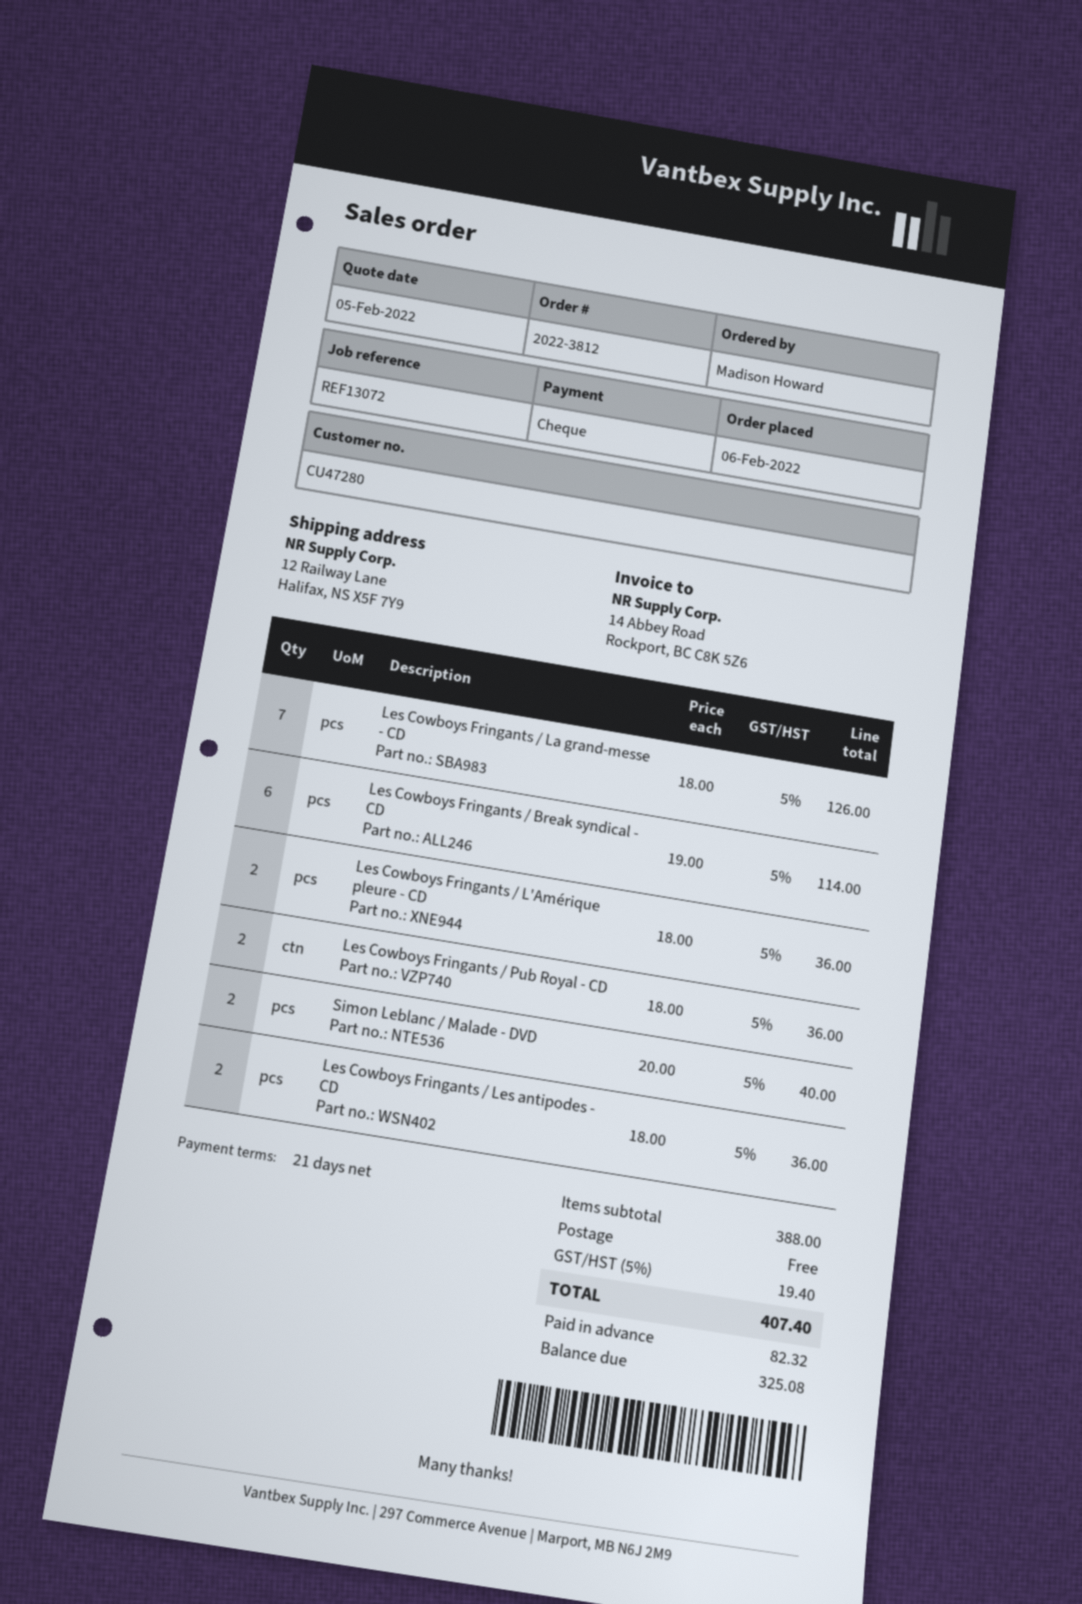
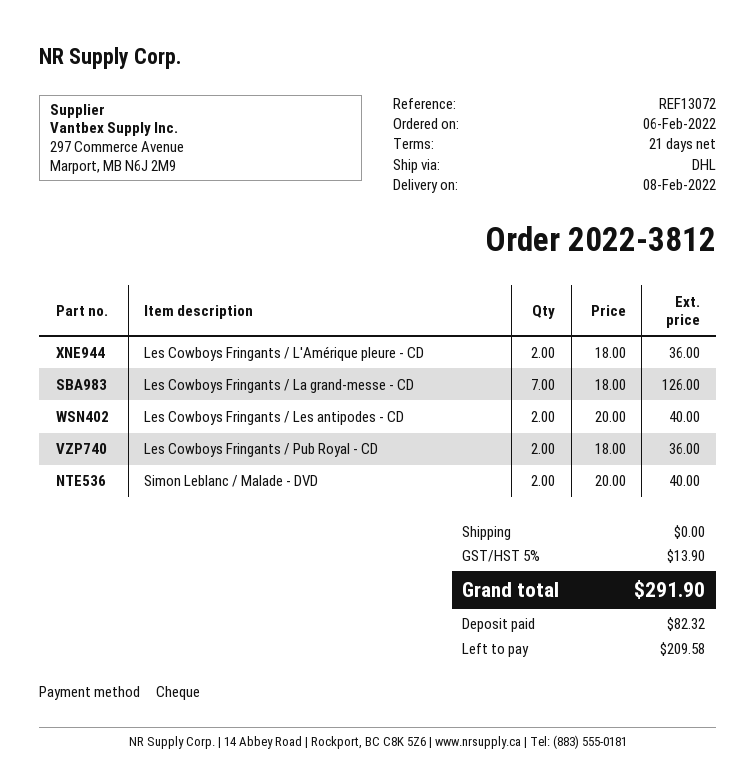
Les Cowboys Fringants / Break syndical - CD: 6 x 19.00 = 114.00 -> none
Les Cowboys Fringants / Les antipodes - CD: 2 x 18.00 = 36.00 -> 2 x 20.00 = 40.00
tax: 5% = 19.40 -> 5% = 13.90
total: 407.40 -> 291.90
balance: 325.08 -> 209.58

